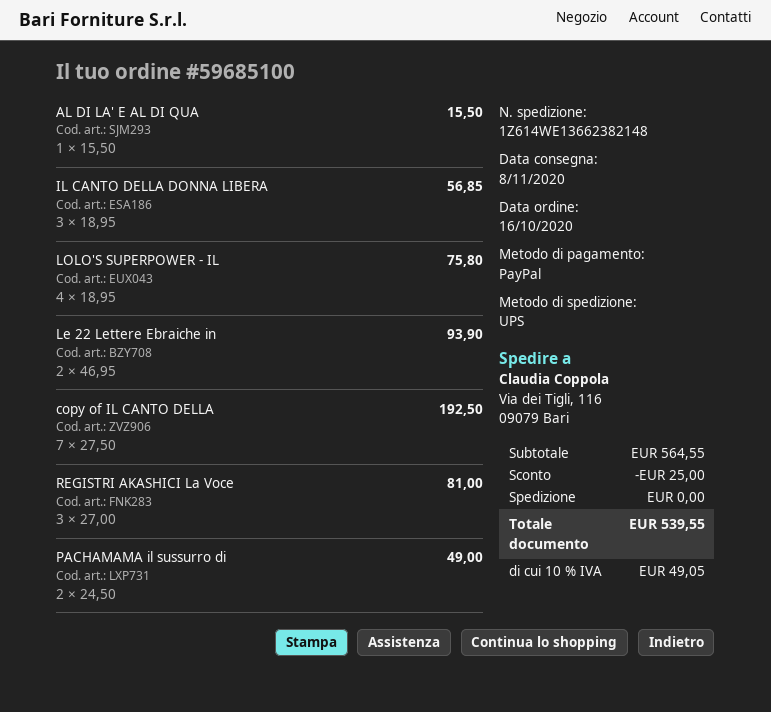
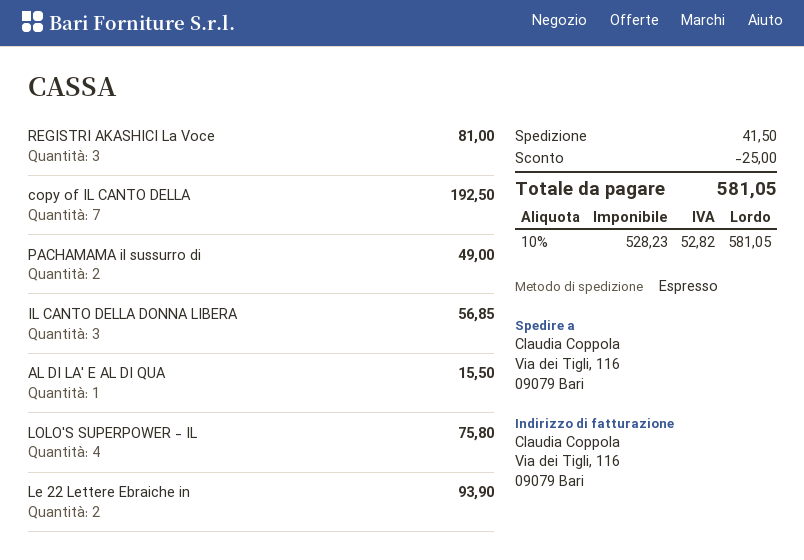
shipping method: UPS -> express
shipping: 0.00 -> 41.50
tax: 10% = 49.05 -> 10% = 52.82
total: 539.55 -> 581.05

